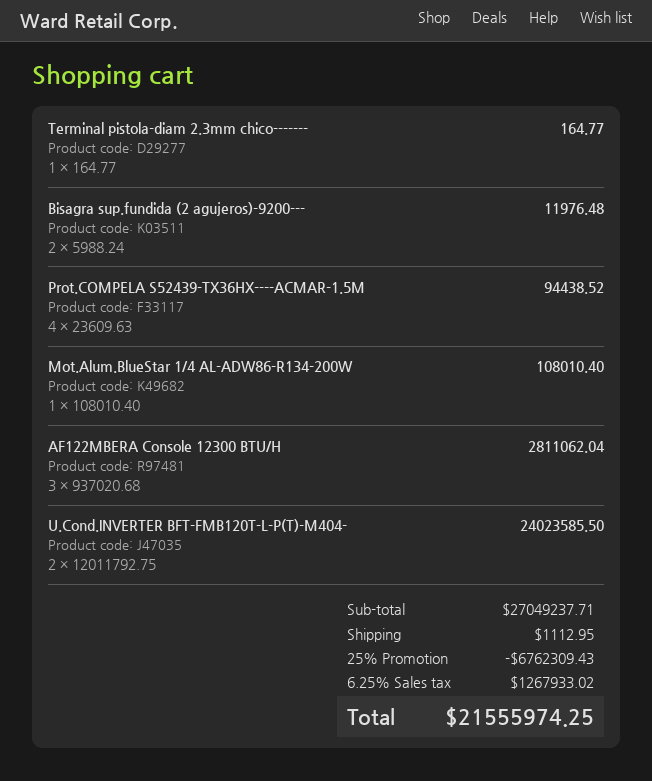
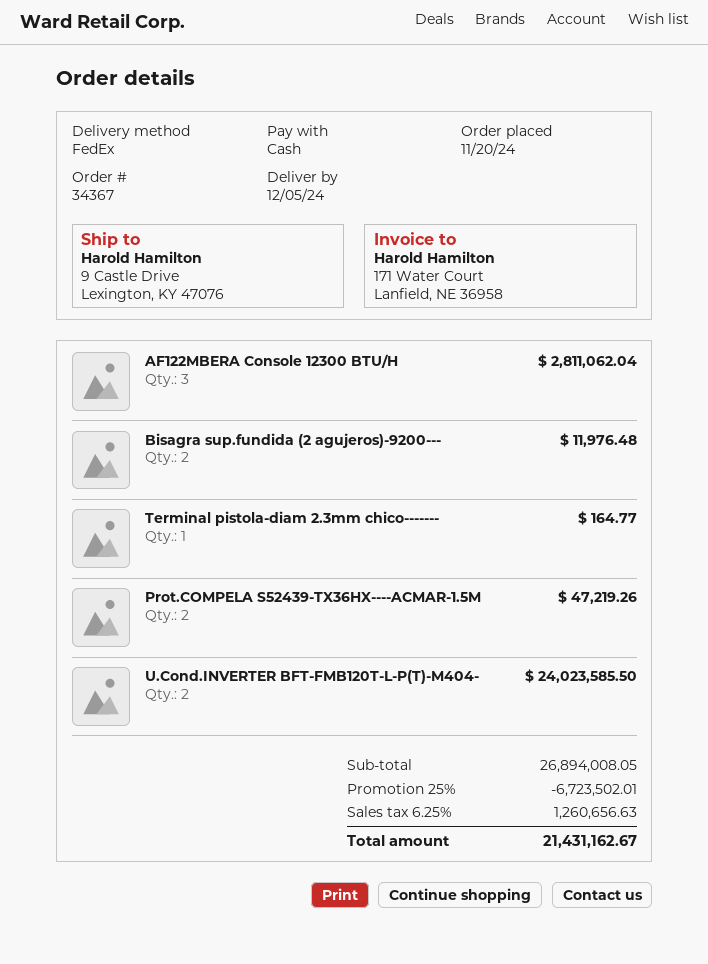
Prot.COMPELA S52439-TX36HX----ACMAR-1.5M: 4 for 94438.52 -> 2 for 47219.26
Mot.Alum.BlueStar 1/4 AL-ADW86-R134-200W: 1 for 108010.40 -> none
subtotal: 27049237.71 -> 26894008.05
discount: 25% = 6762309.43 -> 25% = 6723502.01
shipping: 1112.95 -> none
tax: 6.25% = 1267933.02 -> 6.25% = 1260656.63
total: 21555974.25 -> 21431162.67

